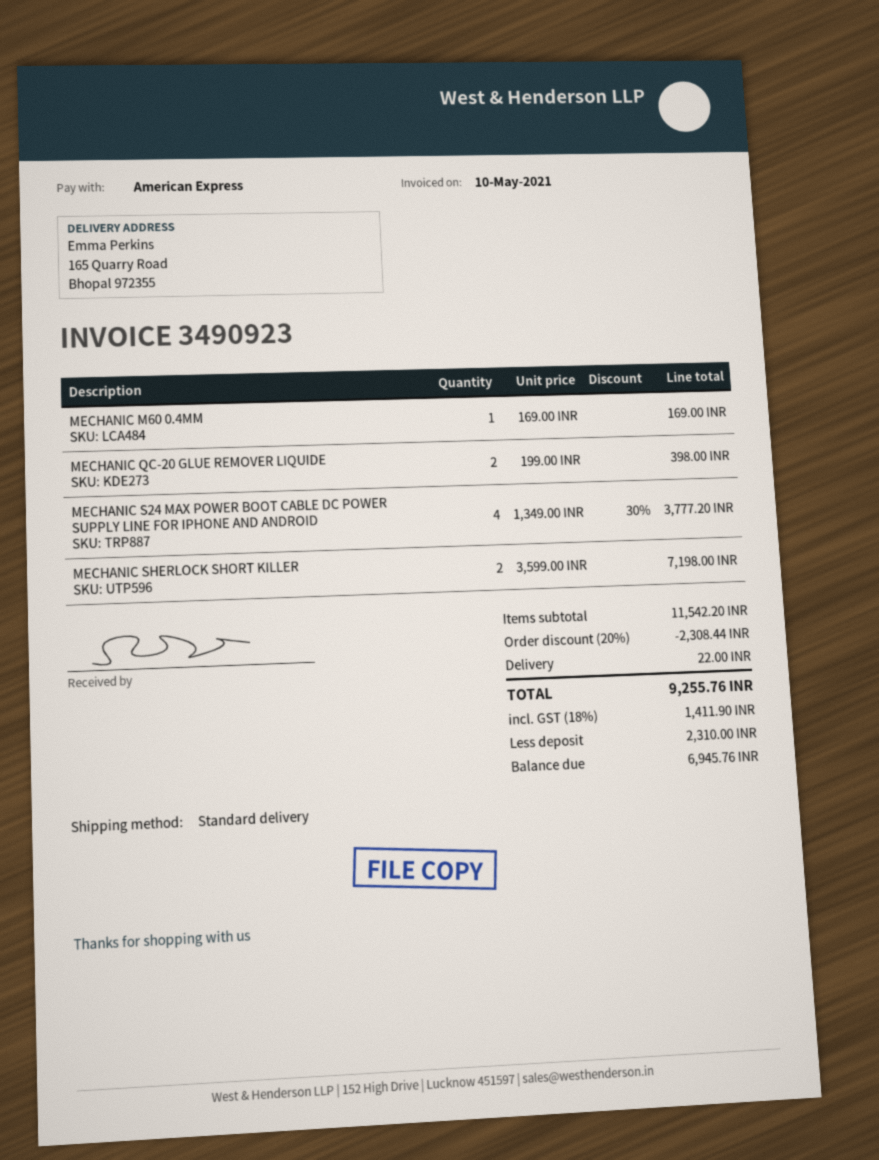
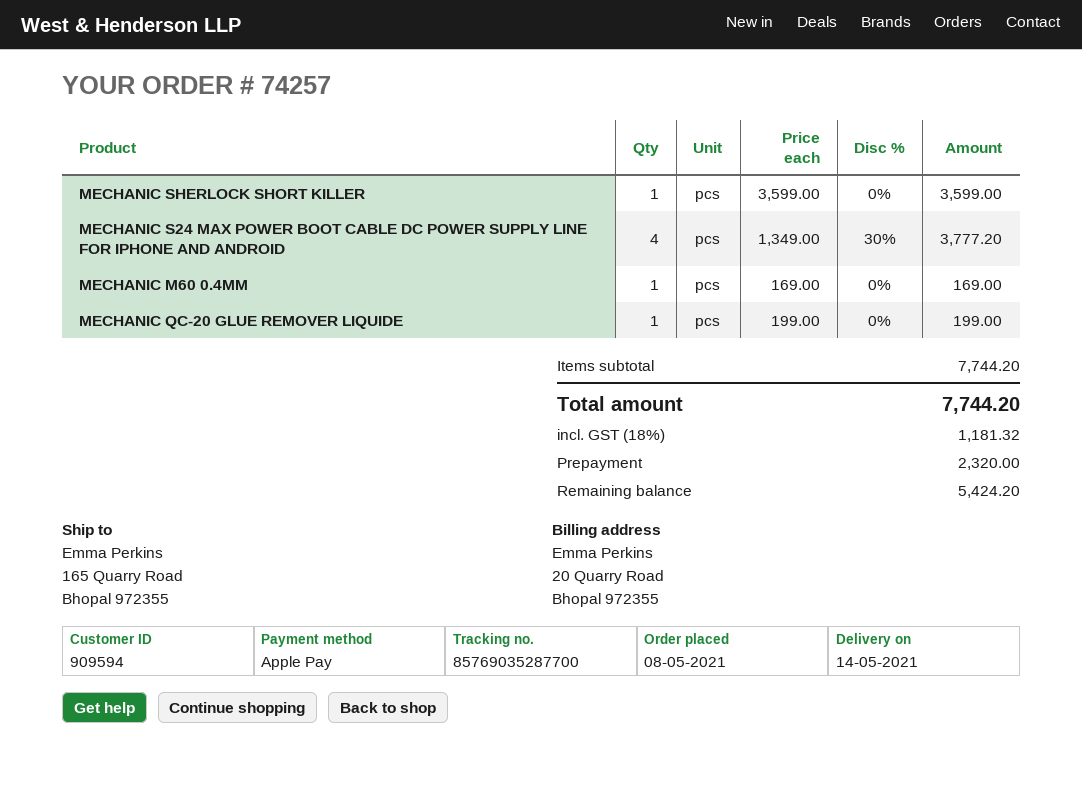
payment method: American Express -> Apple Pay
MECHANIC QC-20 GLUE REMOVER LIQUIDE: 2 x 199.00 = 398.00 -> 1 x 199.00 = 199.00
MECHANIC SHERLOCK SHORT KILLER: 2 x 3599.00 = 7198.00 -> 1 x 3599.00 = 3599.00
subtotal: 11542.20 -> 7744.20
discount: 20% = 2308.44 -> none
shipping: 22.00 -> none
tax: 18% = 1411.90 -> 18% = 1181.32
total: 9255.76 -> 7744.20
deposit: 2310.00 -> 2320.00
balance: 6945.76 -> 5424.20

